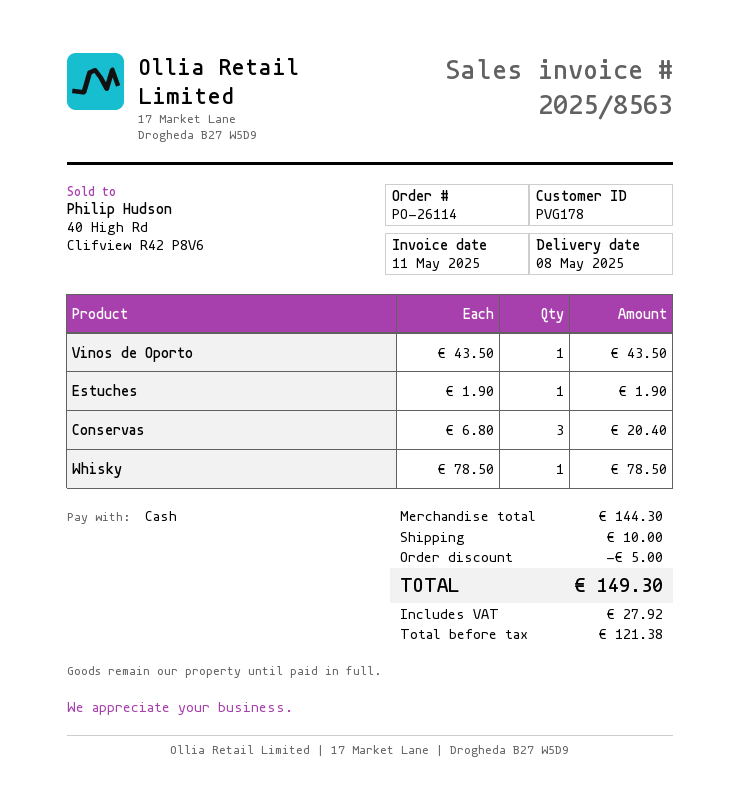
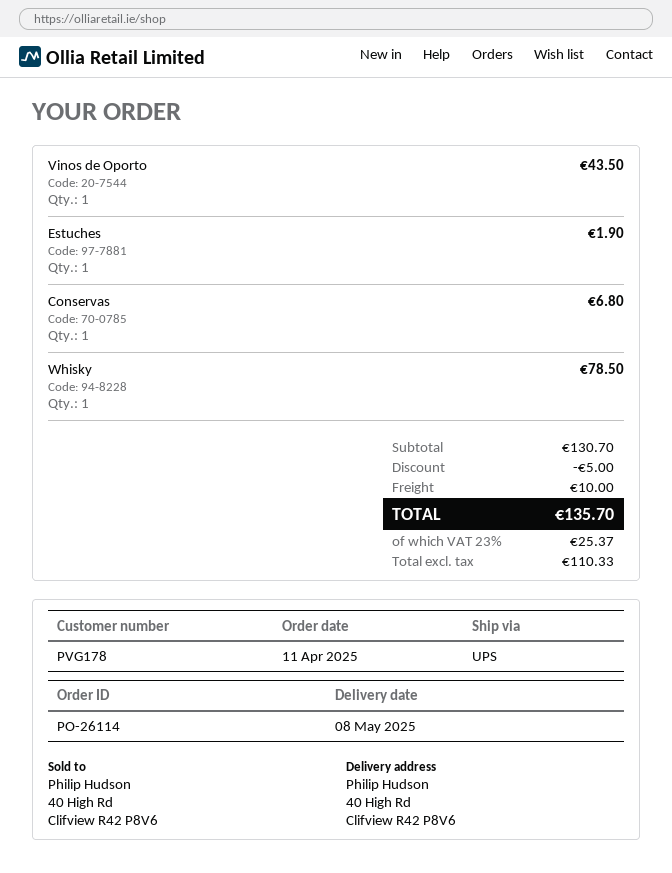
Conservas: 3 for 20.40 -> 1 for 6.80
subtotal: 144.30 -> 130.70
net: 121.38 -> 110.33
tax: 27.92 -> 25.37
total: 149.30 -> 135.70

